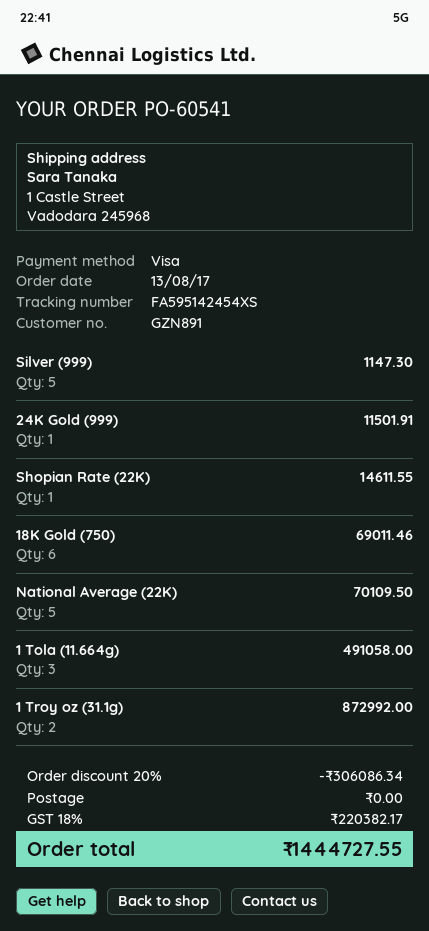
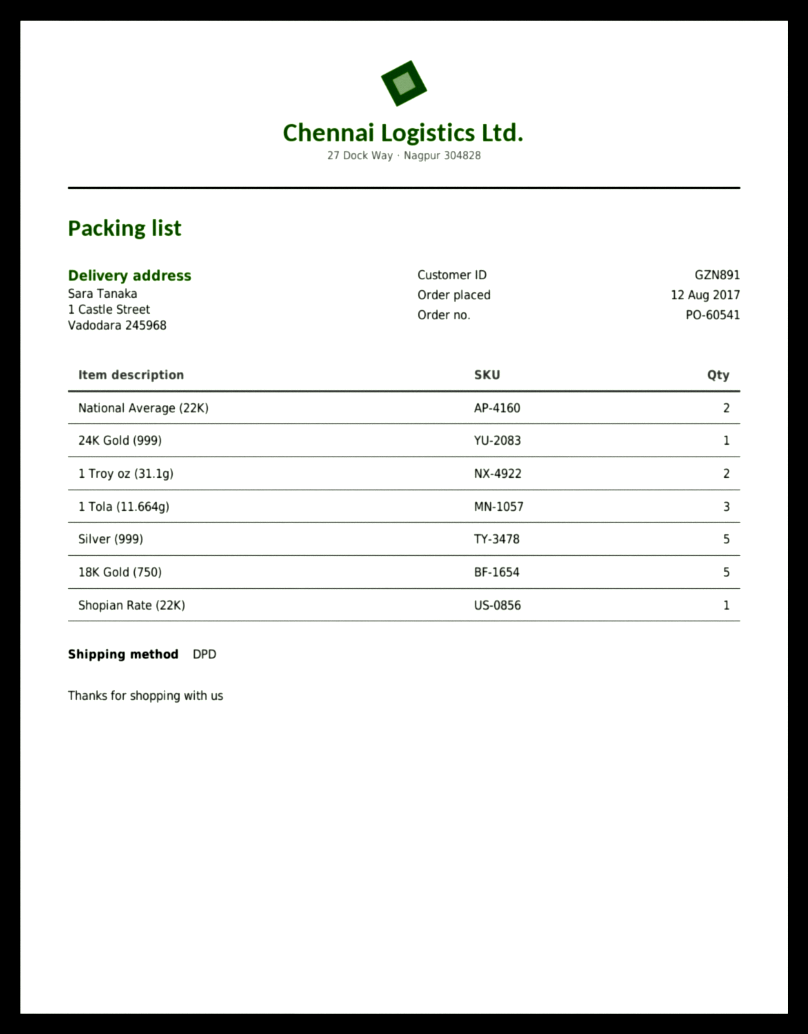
order date: 2017-08-13 -> 2017-08-12
18K Gold (750): 6 -> 5
National Average (22K): 5 -> 2

